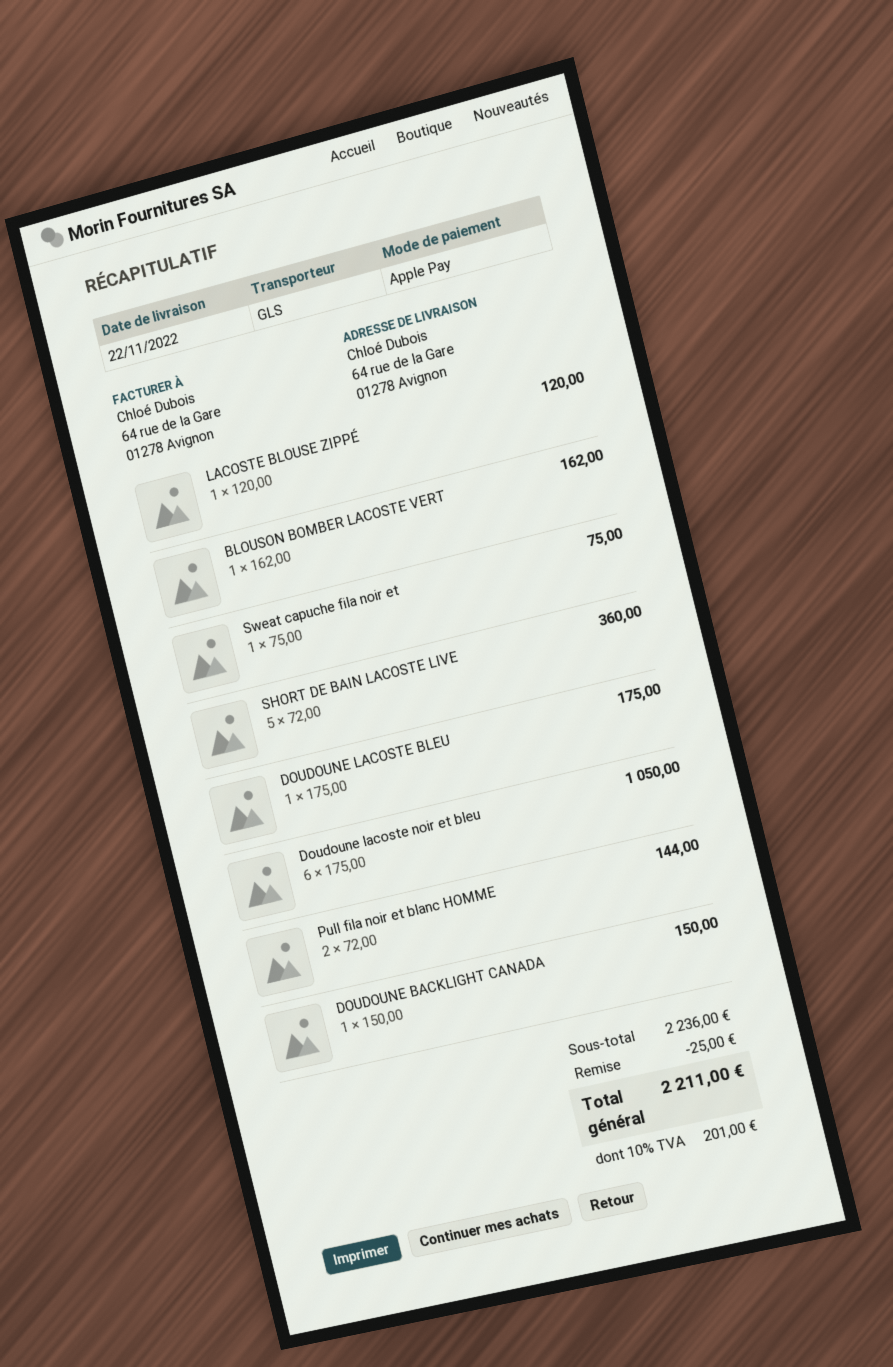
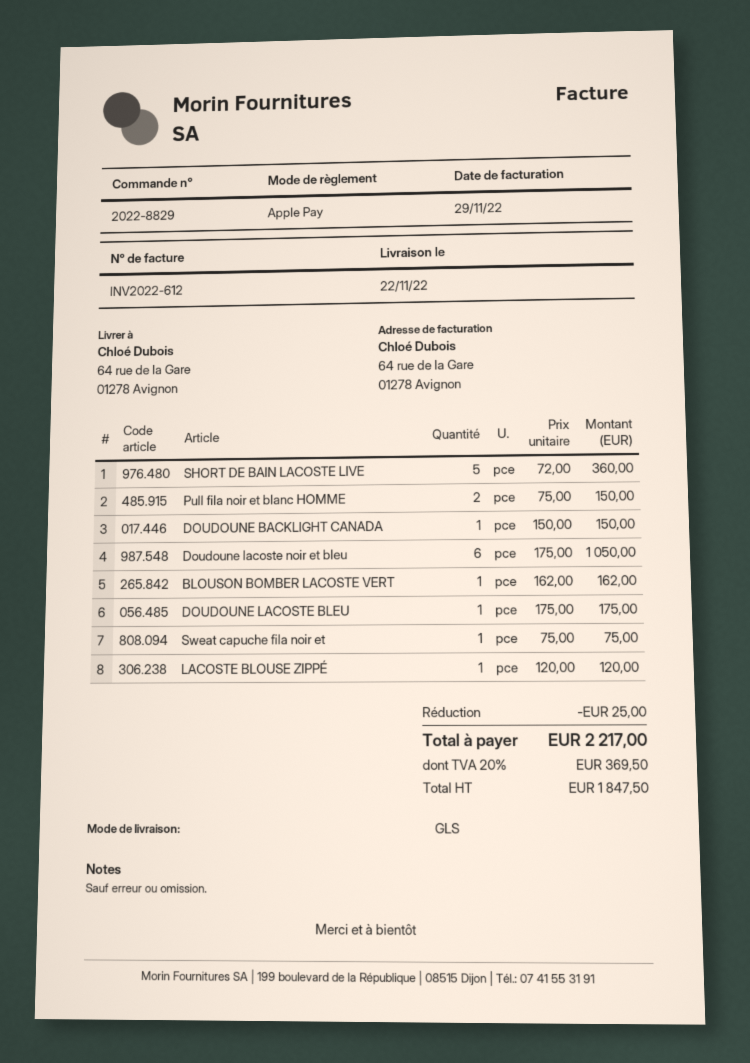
Pull fila noir et blanc HOMME: 2 x 72.00 = 144.00 -> 2 x 75.00 = 150.00
tax: 10% = 201.00 -> 20% = 369.50
total: 2211.00 -> 2217.00

